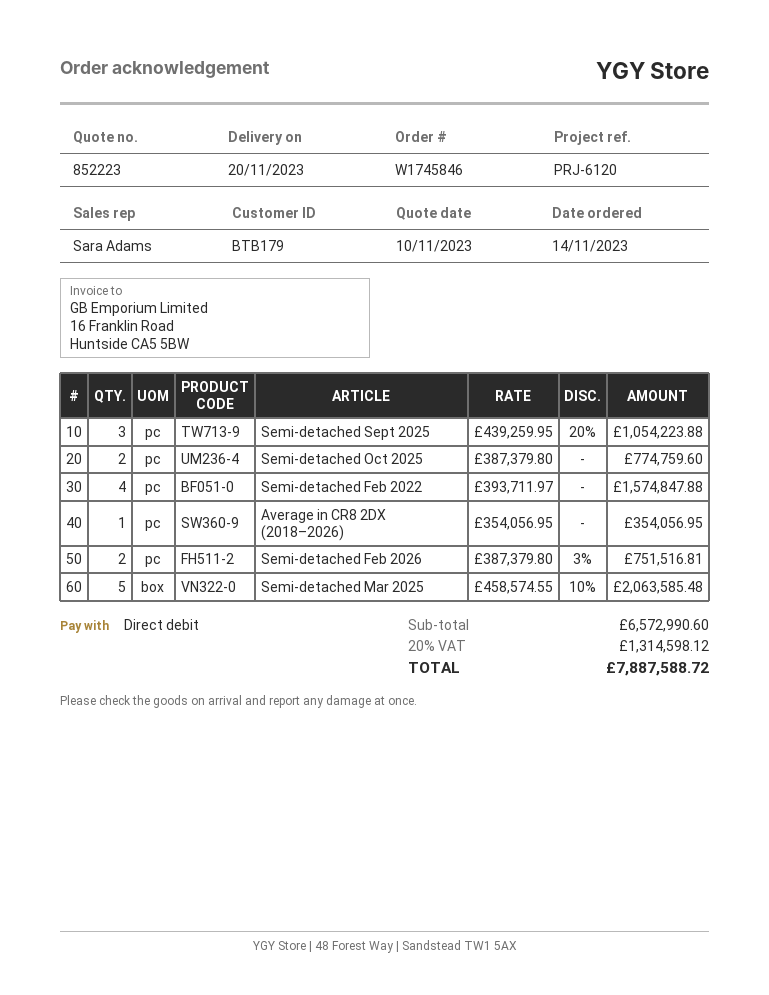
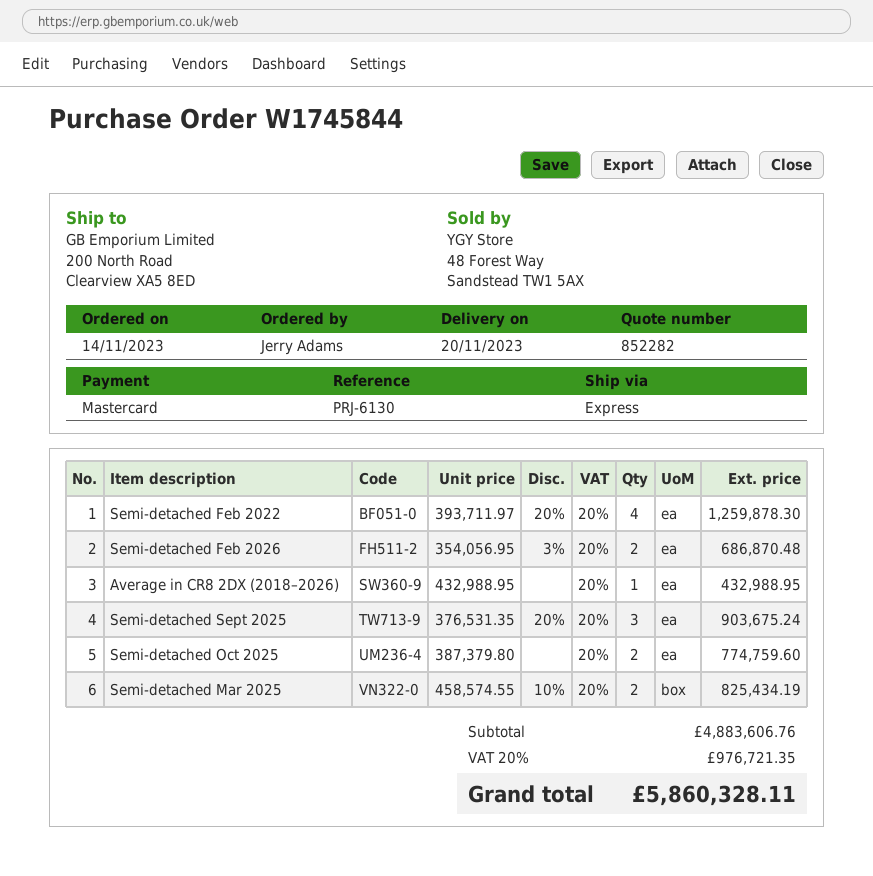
quote number: 852223 -> 852282
order number: W1745846 -> W1745844
reference: PRJ-6120 -> PRJ-6130
payment method: direct debit -> Mastercard
Semi-detached Sept 2025: 3 x 439259.95 - 20% = 1054223.88 -> 3 x 376531.35 - 20% = 903675.24
Semi-detached Feb 2022: 4 x 393711.97 = 1574847.88 -> 4 x 393711.97 - 20% = 1259878.30
Average in CR8 2DX (2018–2026): 1 x 354056.95 = 354056.95 -> 1 x 432988.95 = 432988.95
Semi-detached Feb 2026: 2 x 387379.80 - 3% = 751516.81 -> 2 x 354056.95 - 3% = 686870.48
Semi-detached Mar 2025: 5 x 458574.55 - 10% = 2063585.48 -> 2 x 458574.55 - 10% = 825434.19
subtotal: 6572990.60 -> 4883606.76
tax: 20% = 1314598.12 -> 20% = 976721.35
total: 7887588.72 -> 5860328.11

